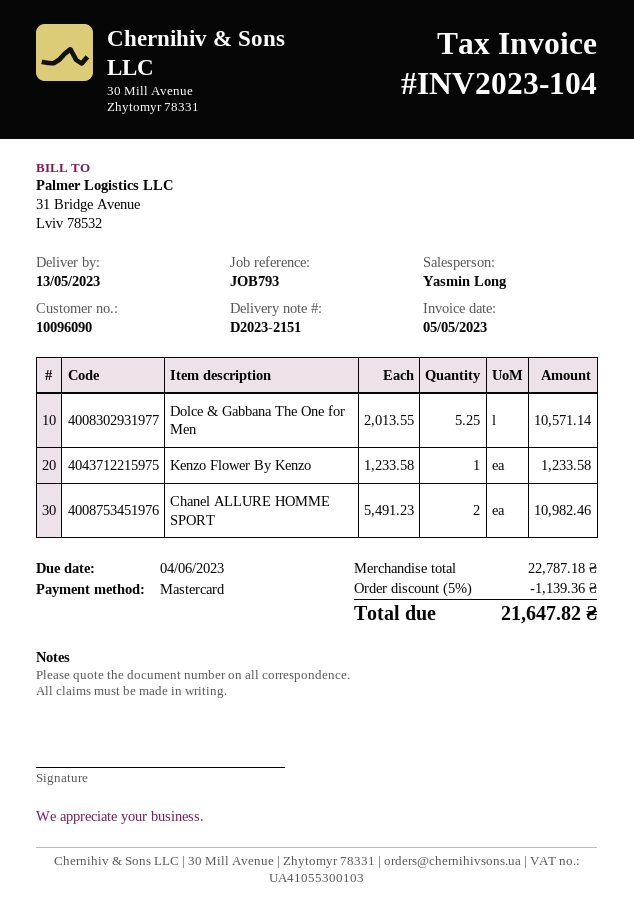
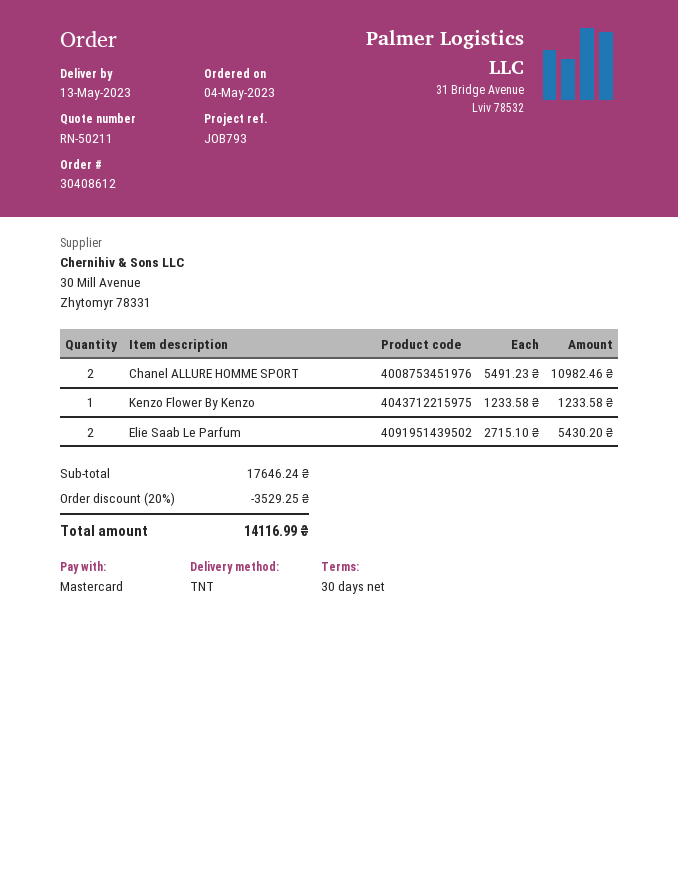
Dolce & Gabbana The One for Men: 5.25 x 2013.55 = 10571.14 -> none
Elie Saab Le Parfum: none -> 2 x 2715.10 = 5430.20
subtotal: 22787.18 -> 17646.24
discount: 5% = 1139.36 -> 20% = 3529.25
total: 21647.82 -> 14116.99

